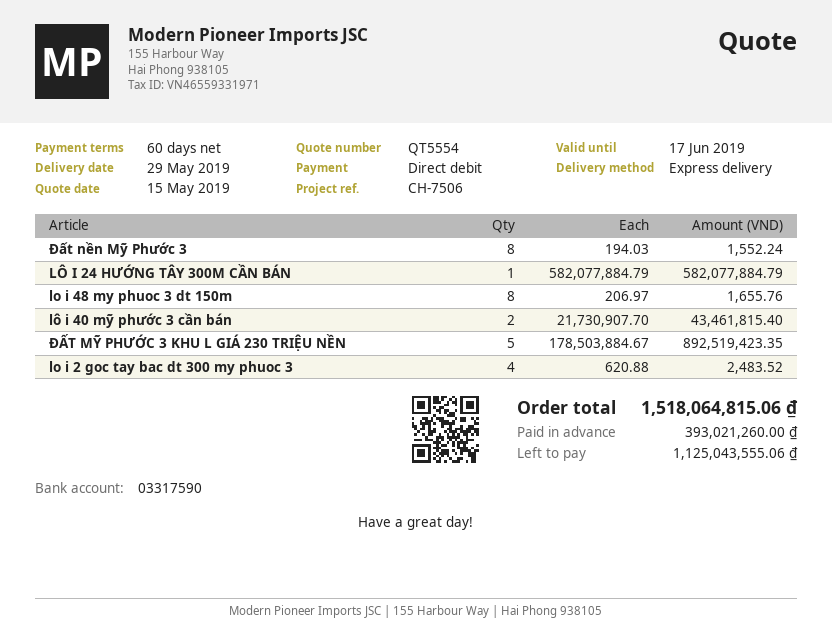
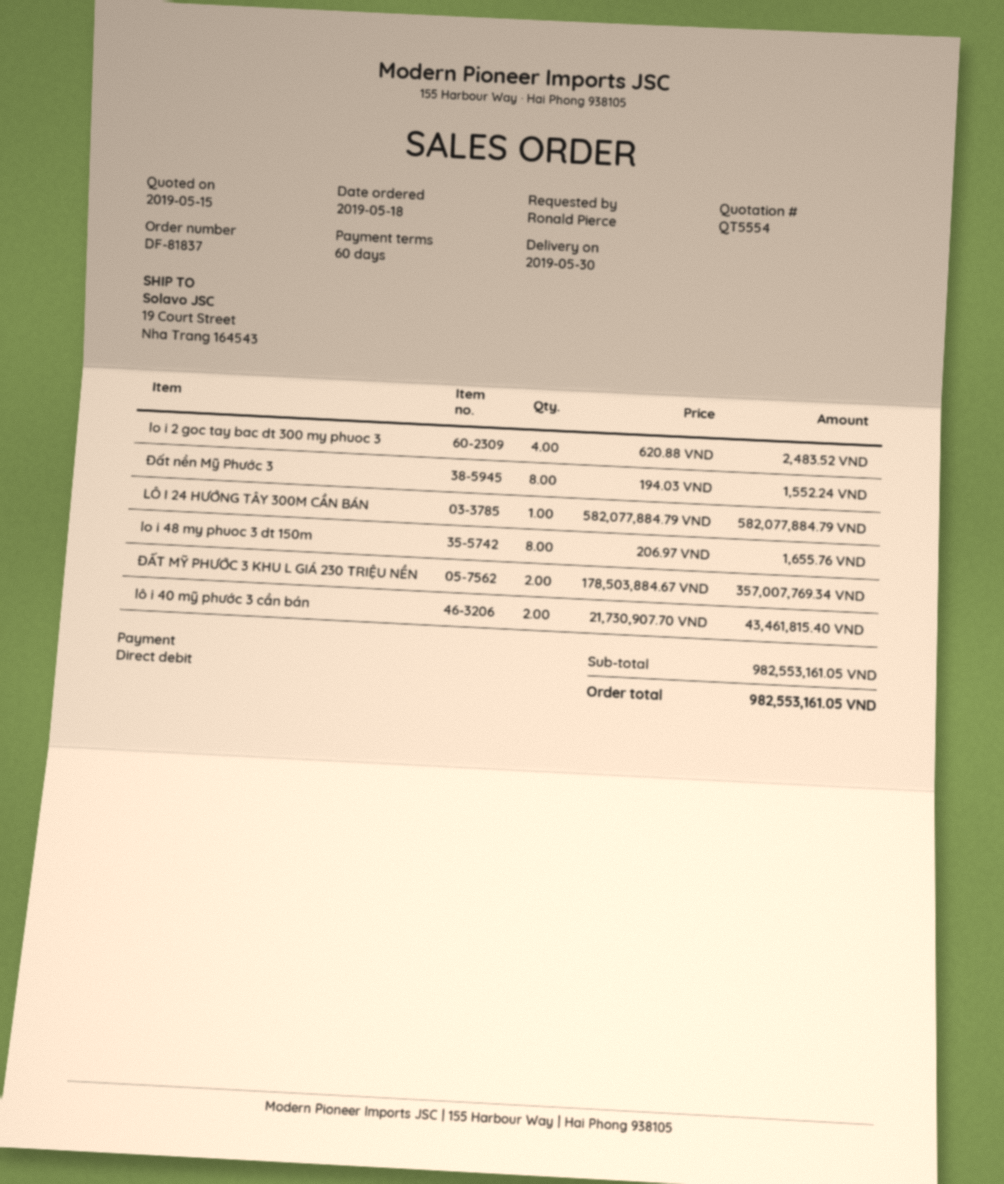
delivery date: 2019-05-29 -> 2019-05-30
ĐẤT MỸ PHƯỚC 3 KHU L GIÁ 230 TRIỆU NỀN: 5 x 178503884.67 = 892519423.35 -> 2 x 178503884.67 = 357007769.34
total: 1518064815.06 -> 982553161.05

